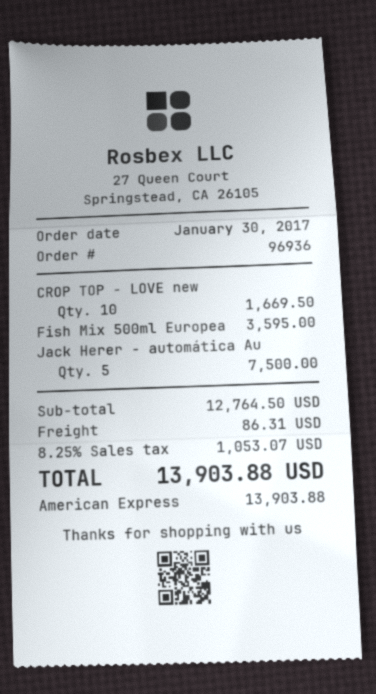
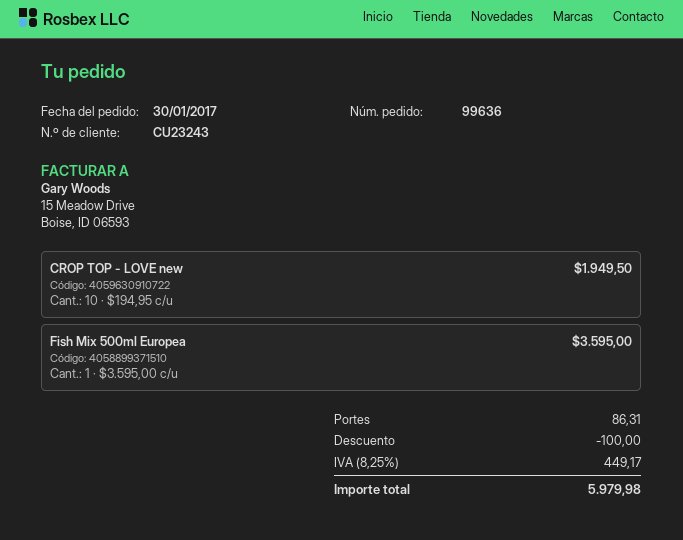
order number: 96936 -> 99636
CROP TOP - LOVE new: 10 for 1669.50 -> 10 for 1949.50
Jack Herer - automática Au: 5 for 7500.00 -> none
discount: none -> 100.00
tax: 8.25% = 1053.07 -> 8.25% = 449.17
total: 13903.88 -> 5979.98

